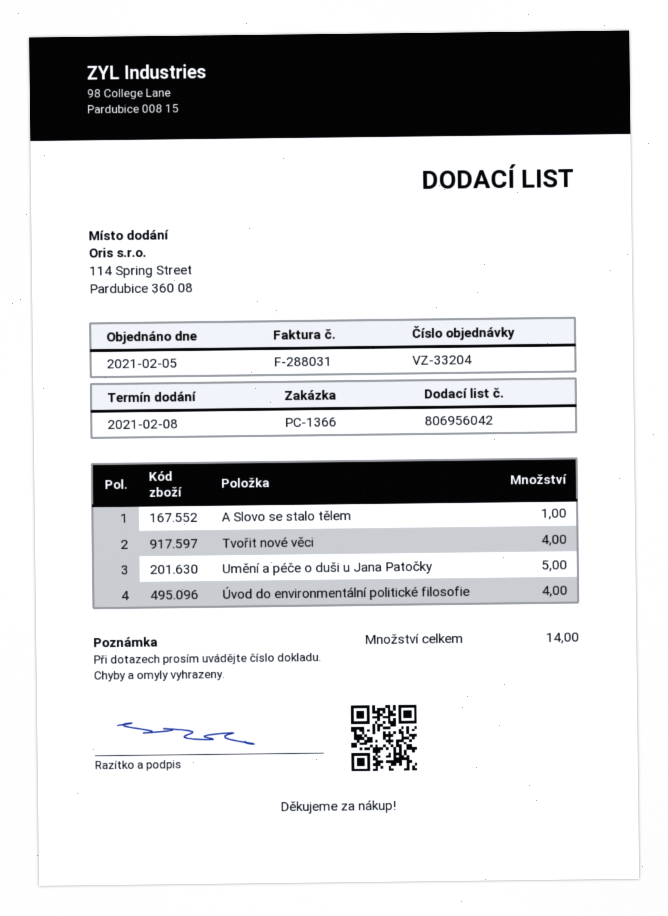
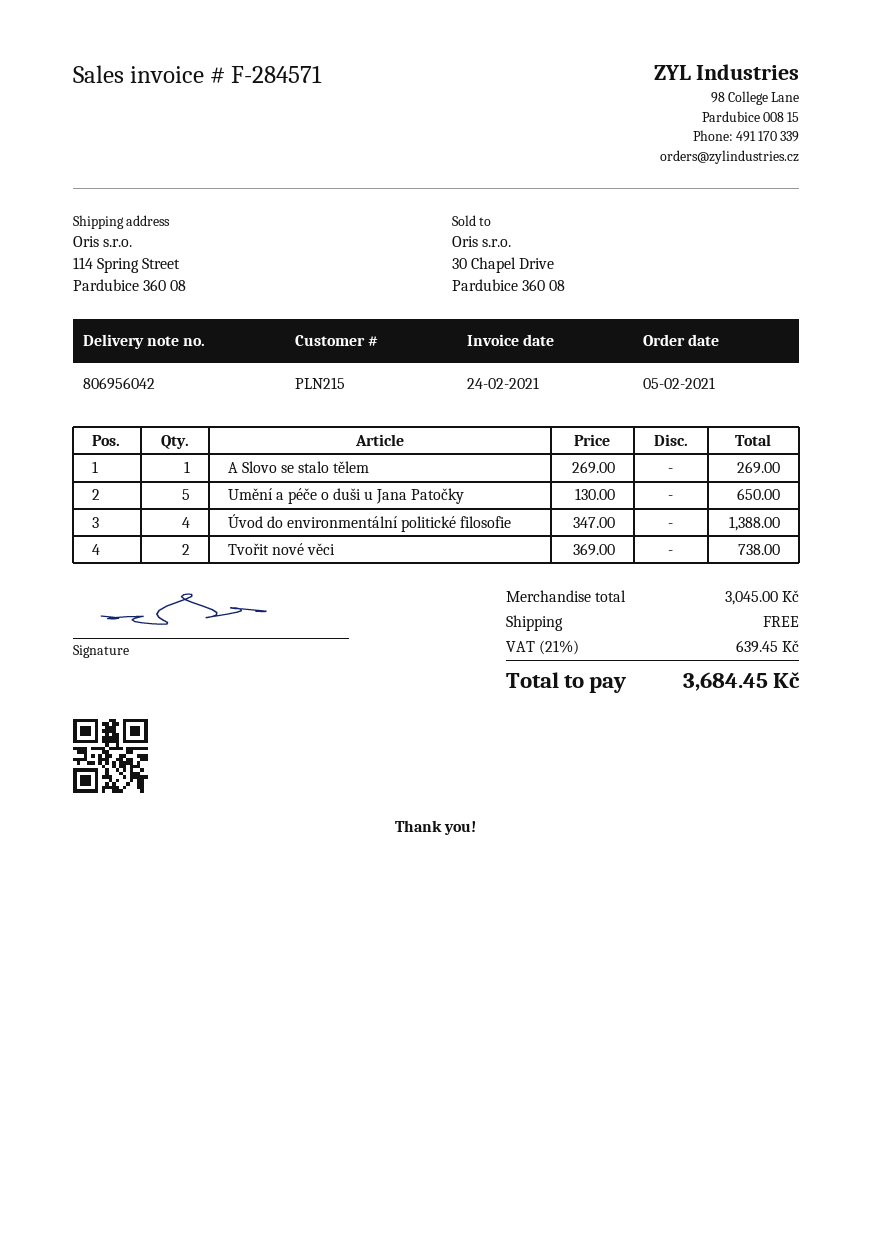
invoice number: F-288031 -> F-284571
Tvořit nové věci: 4 -> 2

